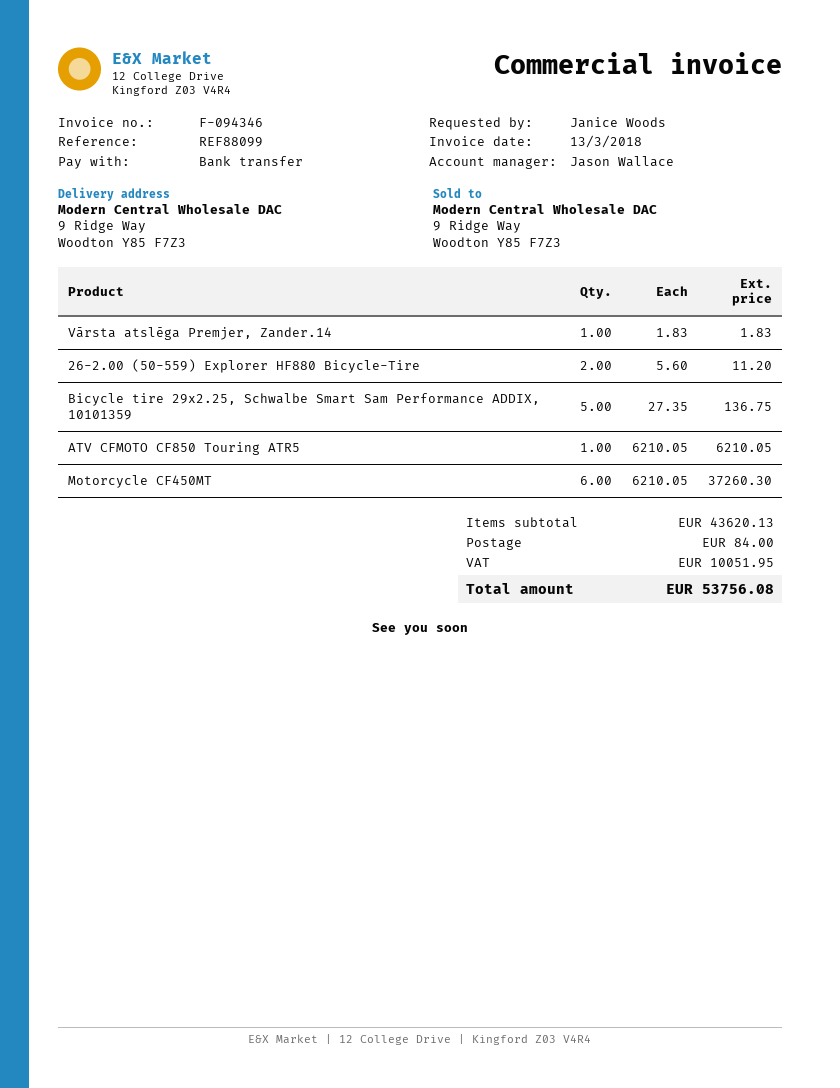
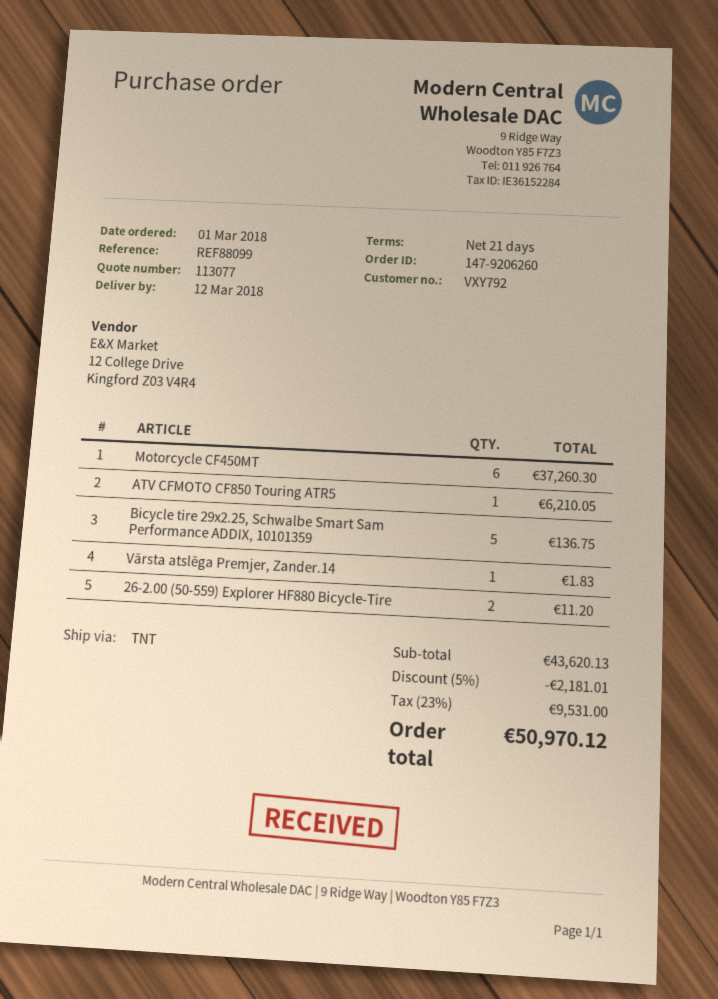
discount: none -> 5% = 2181.01
shipping: 84.00 -> none
tax: 10051.95 -> 9531.00
total: 53756.08 -> 50970.12

